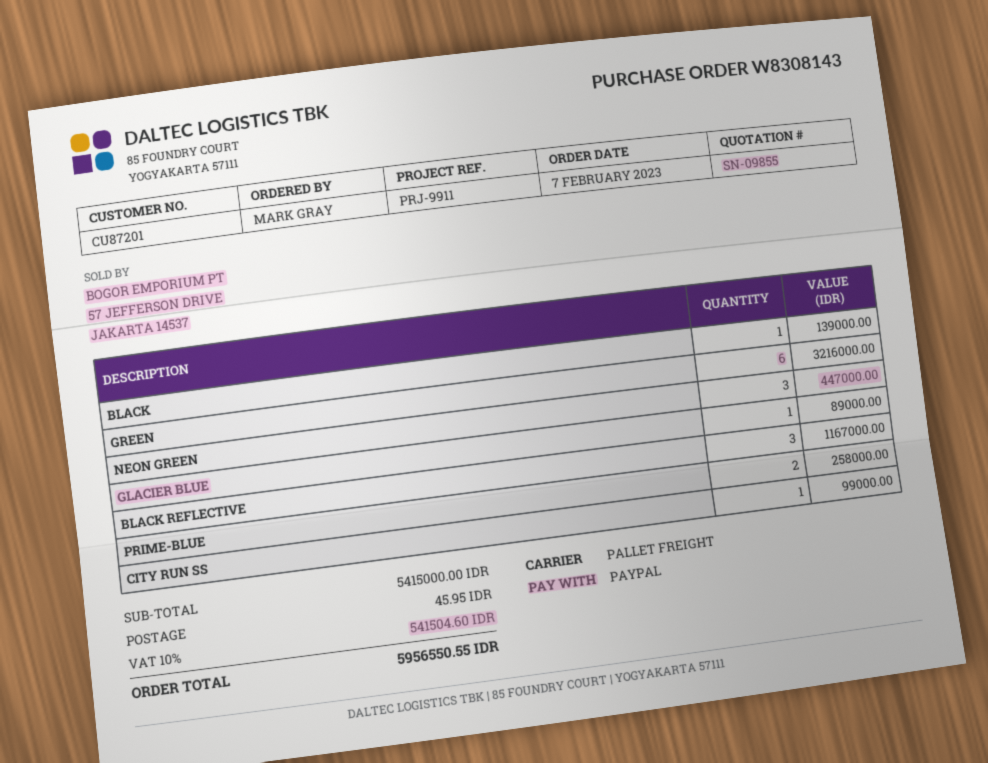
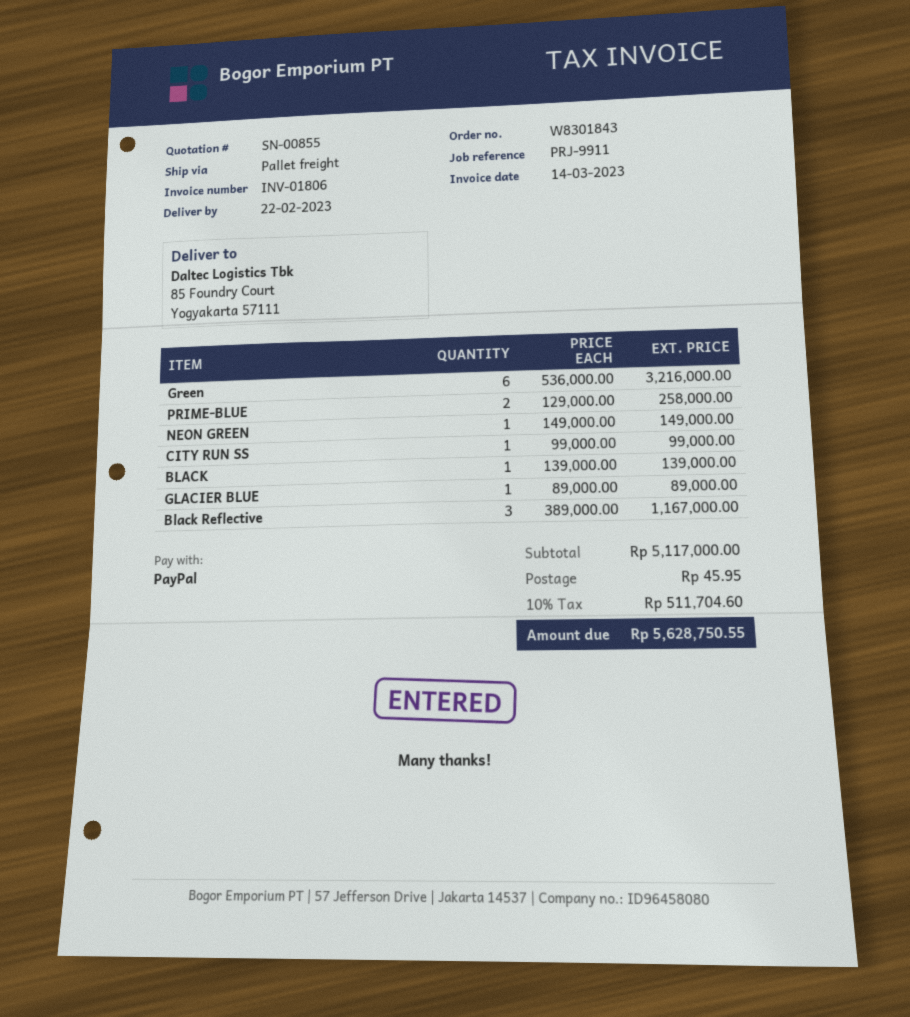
quote number: SN-09855 -> SN-00855
order number: W8308143 -> W8301843
NEON GREEN: 3 for 447000.00 -> 1 for 149000.00
subtotal: 5415000.00 -> 5117000.00
tax: 10% = 541504.60 -> 10% = 511704.60
total: 5956550.55 -> 5628750.55

